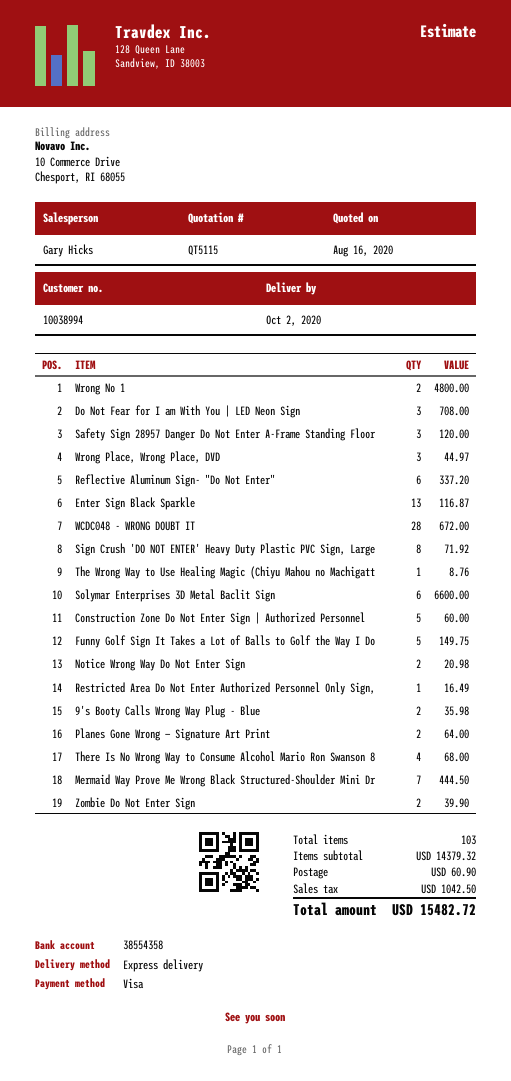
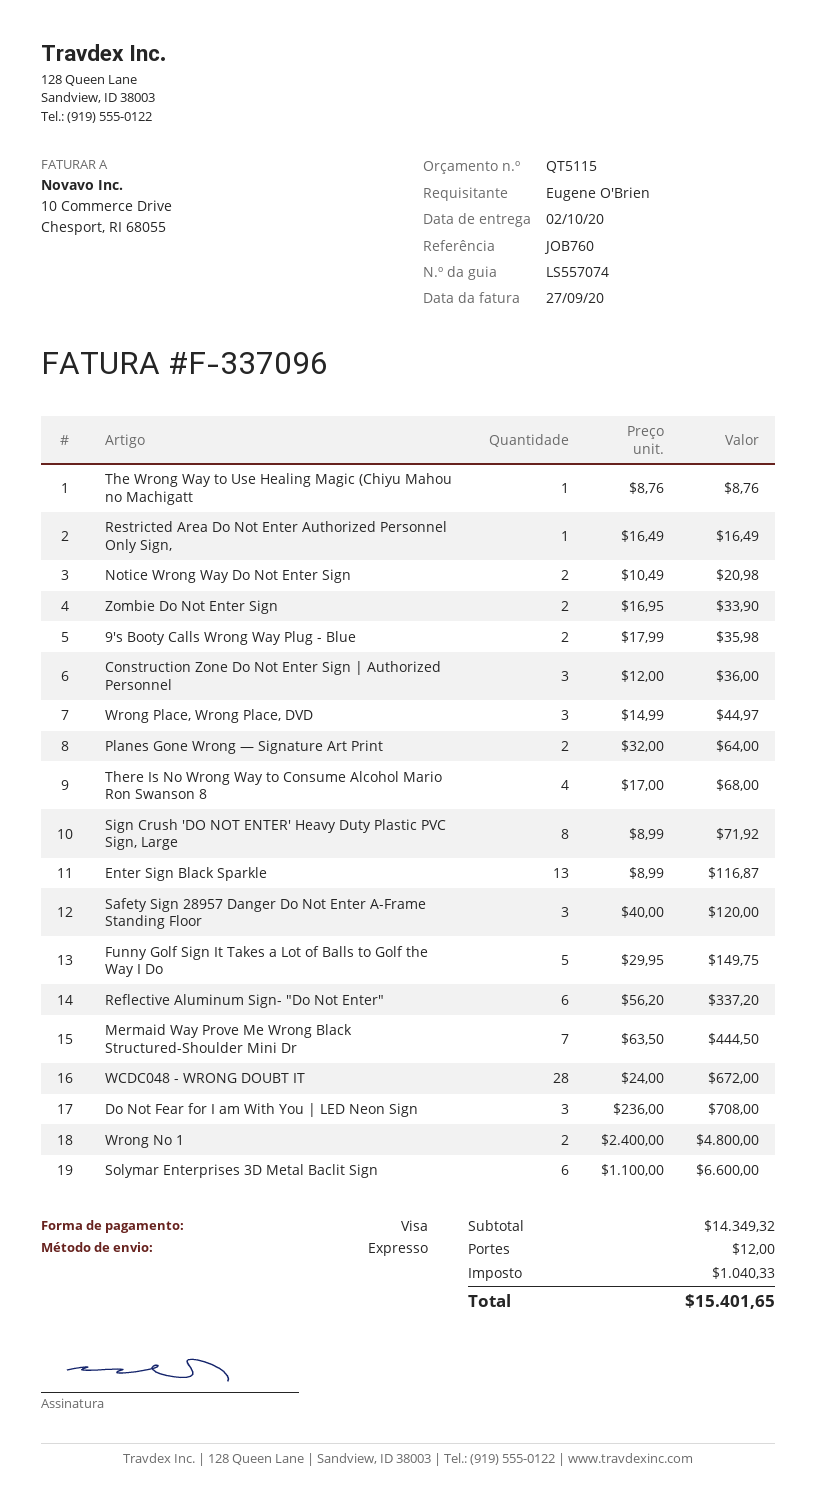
Construction Zone Do Not Enter Sign | Authorized Personnel: 5 for 60.00 -> 3 for 36.00
Zombie Do Not Enter Sign: 2 for 39.90 -> 2 for 33.90
subtotal: 14379.32 -> 14349.32
shipping: 60.90 -> 12.00
tax: 1042.50 -> 1040.33
total: 15482.72 -> 15401.65

